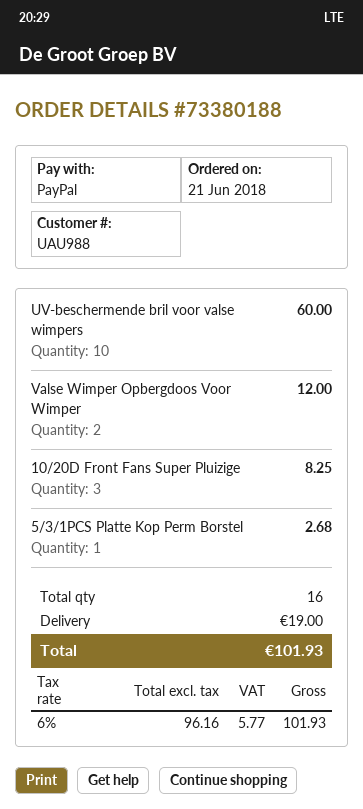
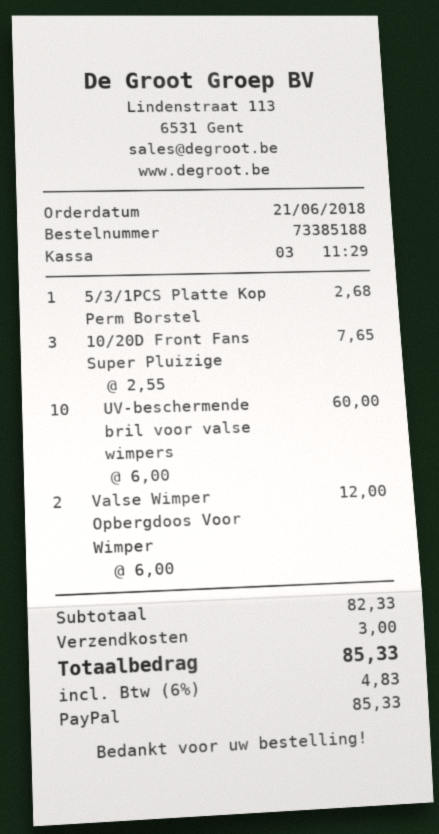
order number: 73380188 -> 73385188
10/20D Front Fans Super Pluizige: 3 for 8.25 -> 3 for 7.65
shipping: 19.00 -> 3.00
tax: 6% = 5.77 -> 6% = 4.83
total: 101.93 -> 85.33

